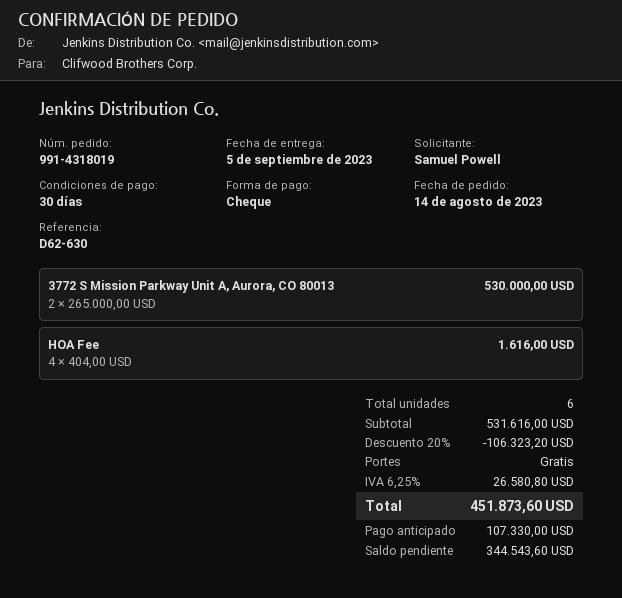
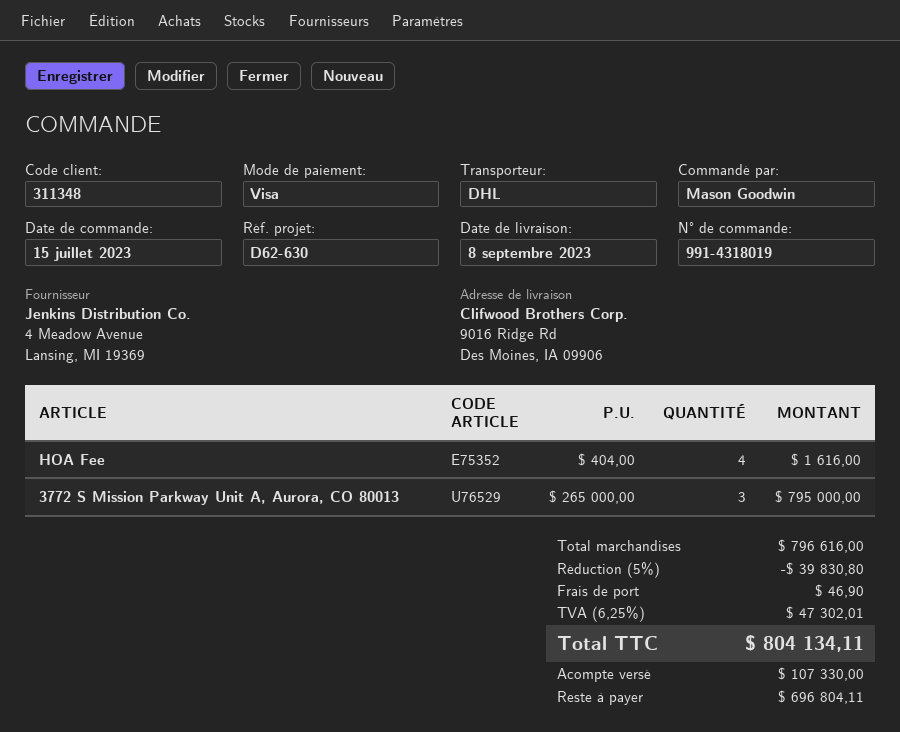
order date: 2023-08-14 -> 2023-07-15
delivery date: 2023-09-05 -> 2023-09-08
ordered by: Samuel Powell -> Mason Goodwin
payment method: cheque -> Visa
3772 S Mission Parkway Unit A, Aurora, CO 80013: 2 x 265000.00 = 530000.00 -> 3 x 265000.00 = 795000.00
subtotal: 531616.00 -> 796616.00
discount: 20% = 106323.20 -> 5% = 39830.80
shipping: 0.00 -> 46.90
tax: 6.25% = 26580.80 -> 6.25% = 47302.01
total: 451873.60 -> 804134.11
balance: 344543.60 -> 696804.11

